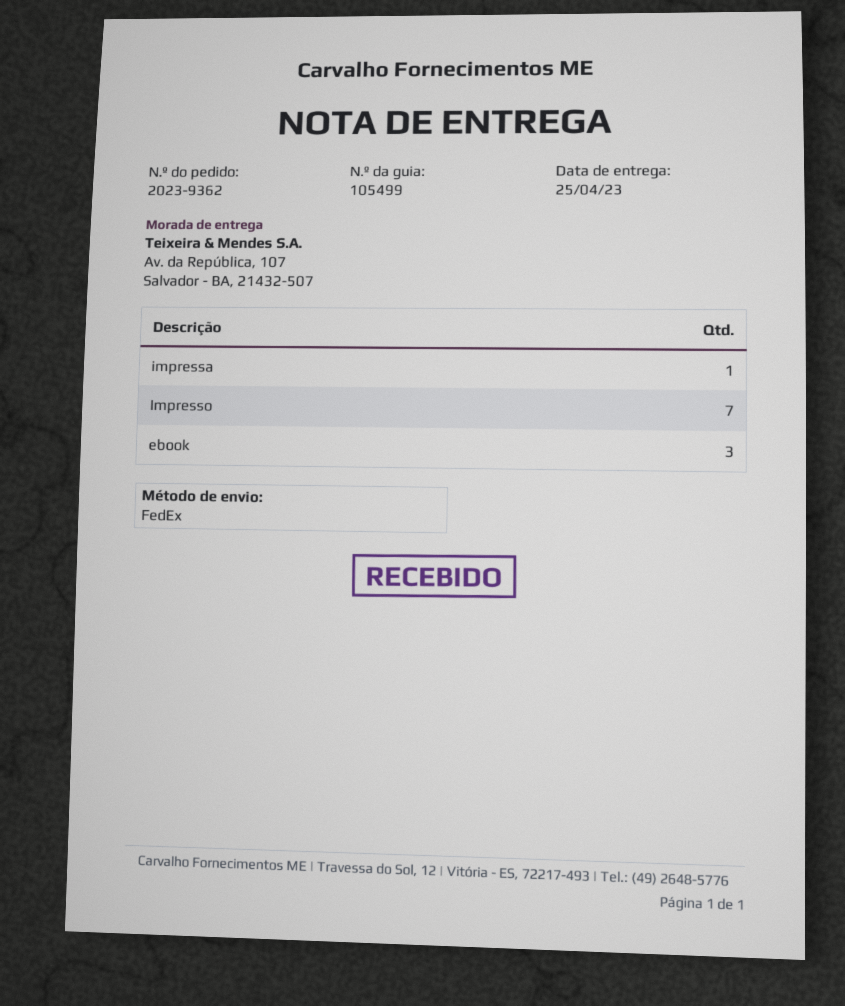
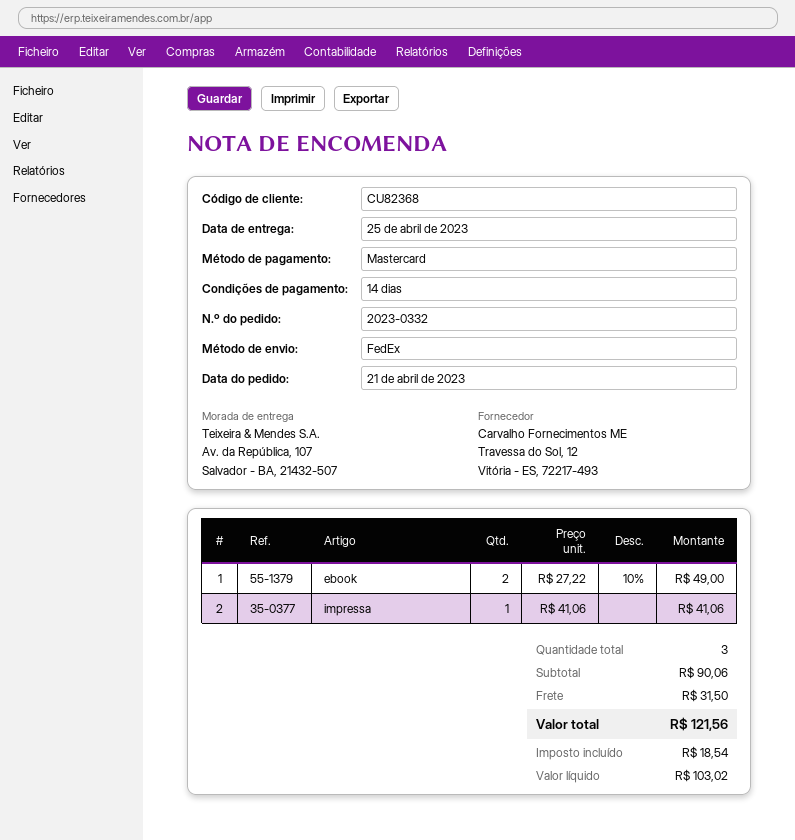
order number: 2023-9362 -> 2023-0332
Impresso: 7 -> none
ebook: 3 -> 2

